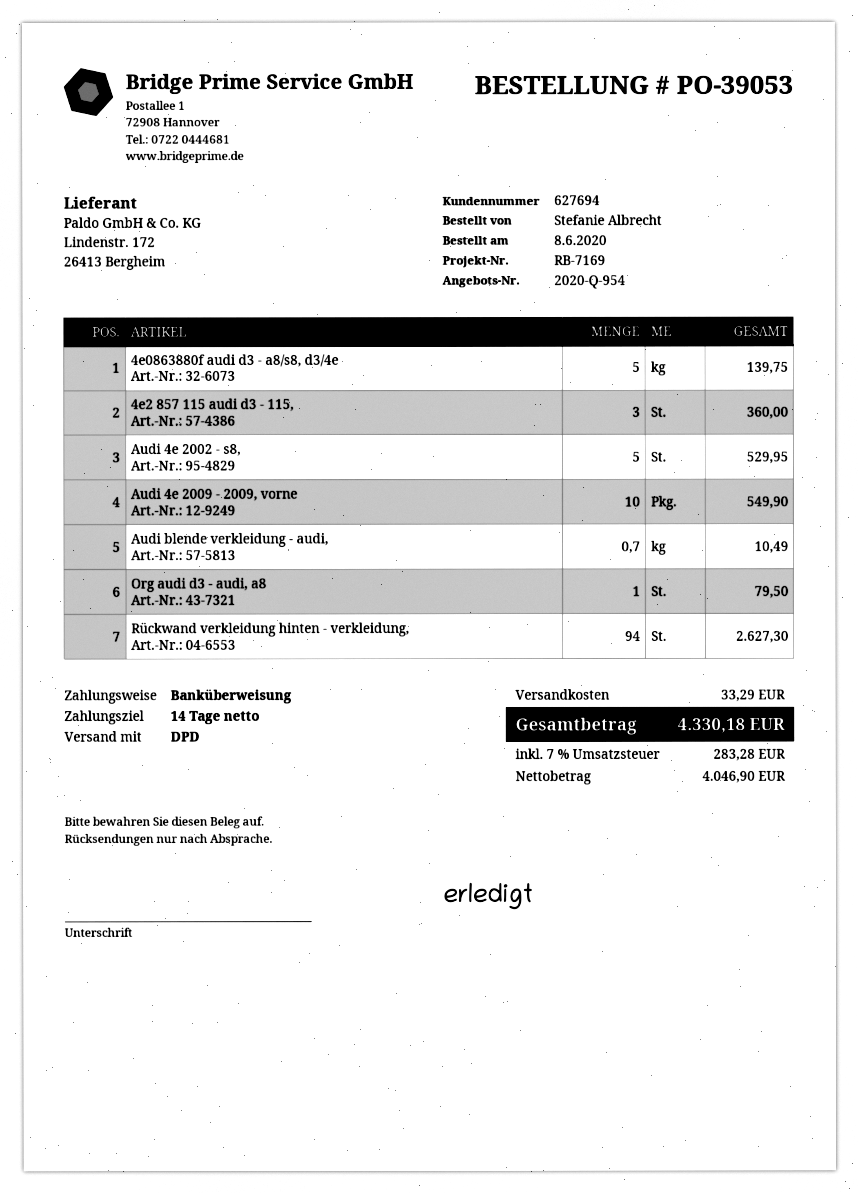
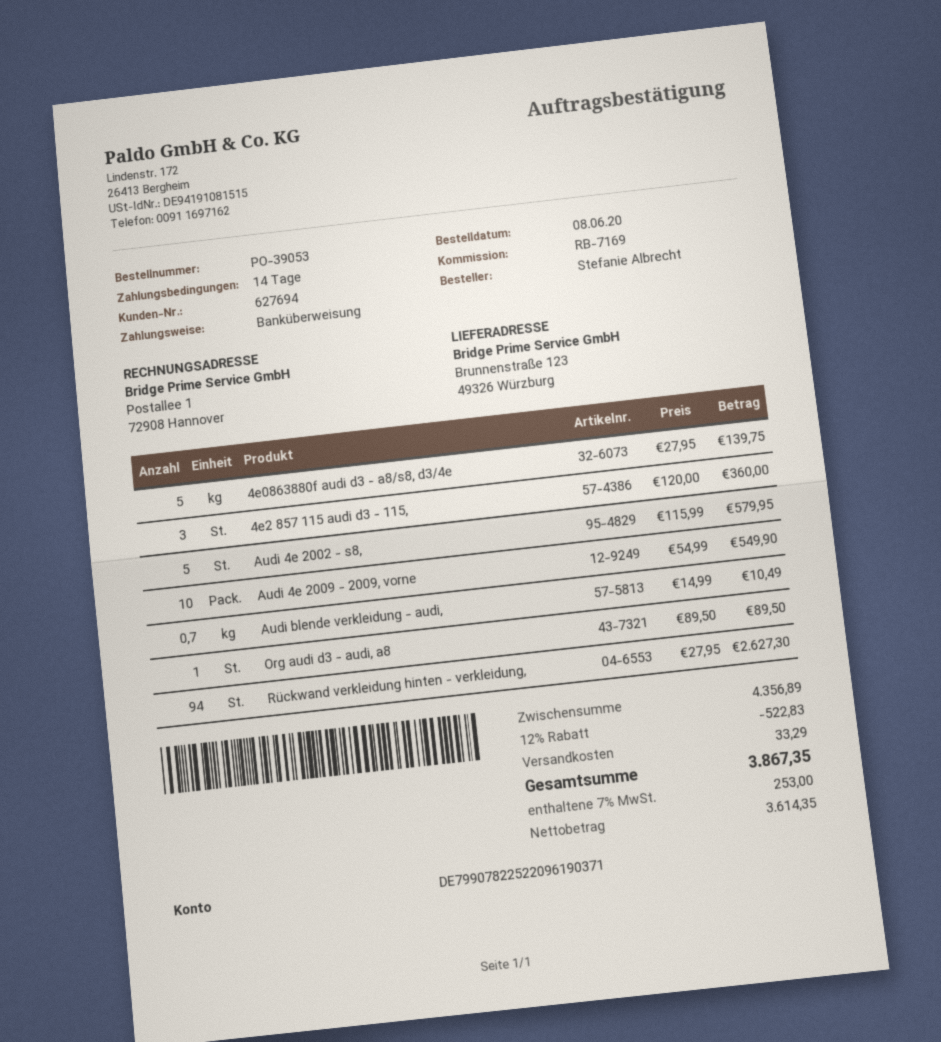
Audi 4e 2002 - s8,: 5 for 529.95 -> 5 for 579.95
Org audi d3 - audi, a8: 1 for 79.50 -> 1 for 89.50
discount: none -> 12% = 522.83
net: 4046.90 -> 3614.35
tax: 7% = 283.28 -> 7% = 253.00
total: 4330.18 -> 3867.35

